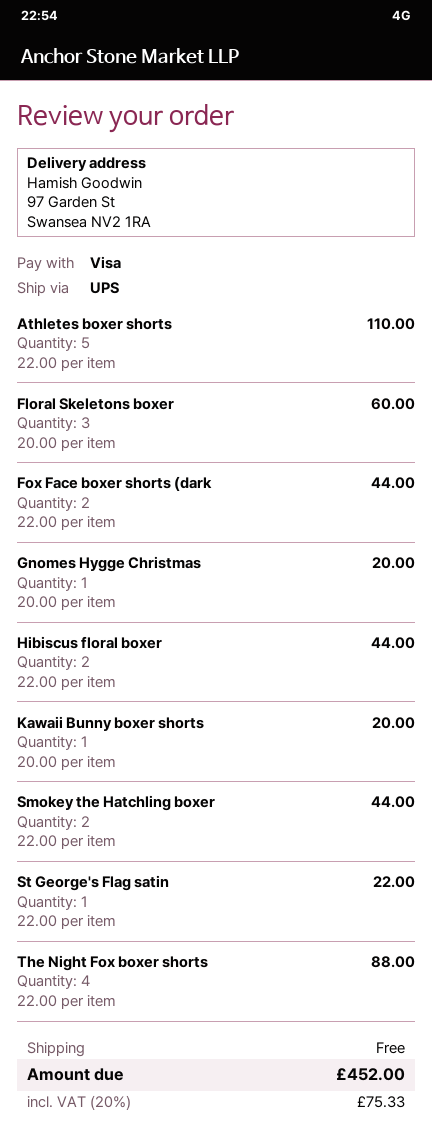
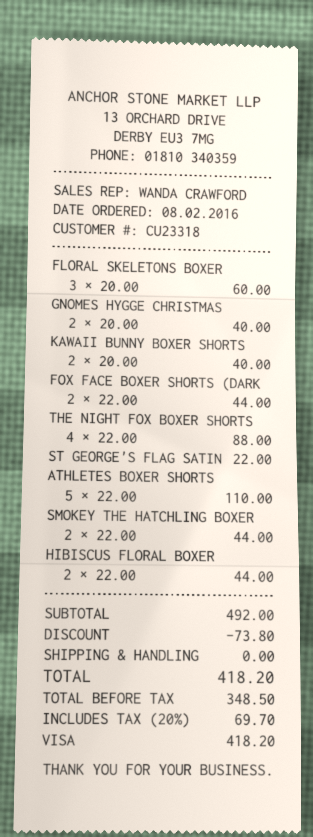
Gnomes Hygge Christmas: 1 x 20.00 = 20.00 -> 2 x 20.00 = 40.00
Kawaii Bunny boxer shorts: 1 x 20.00 = 20.00 -> 2 x 20.00 = 40.00
discount: none -> 73.80
tax: 20% = 75.33 -> 20% = 69.70
total: 452.00 -> 418.20

